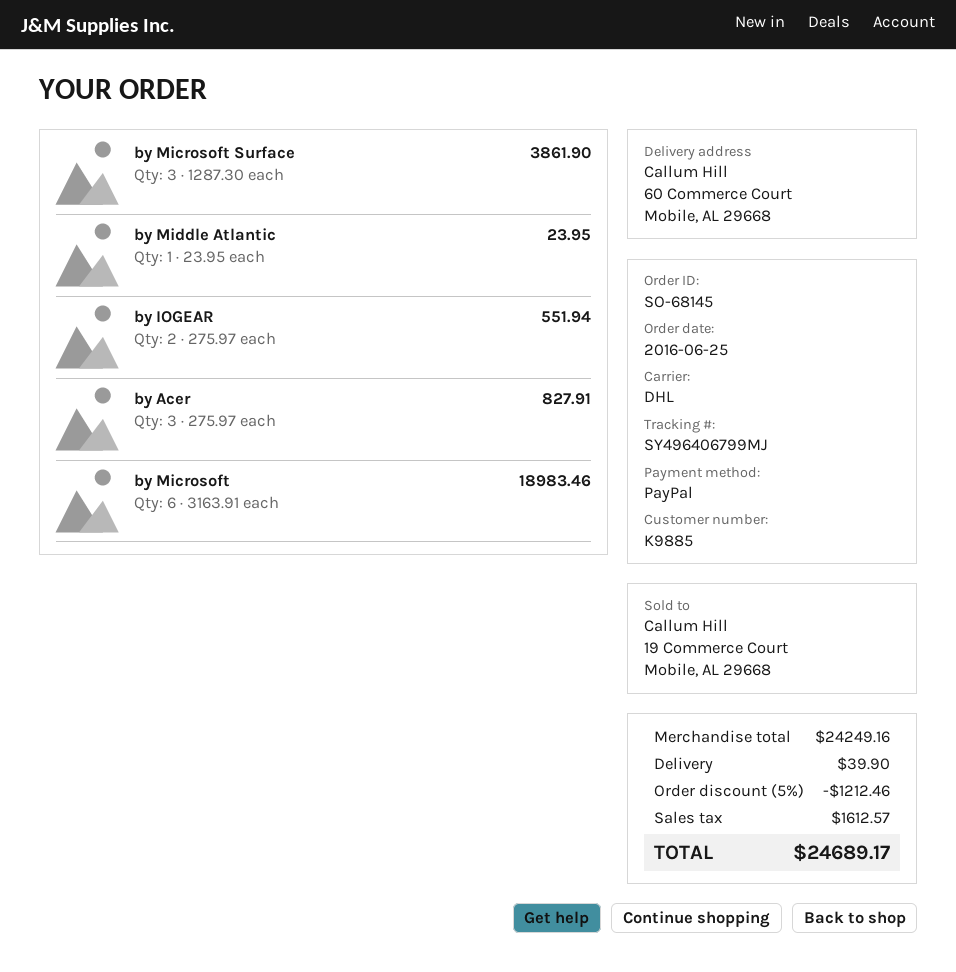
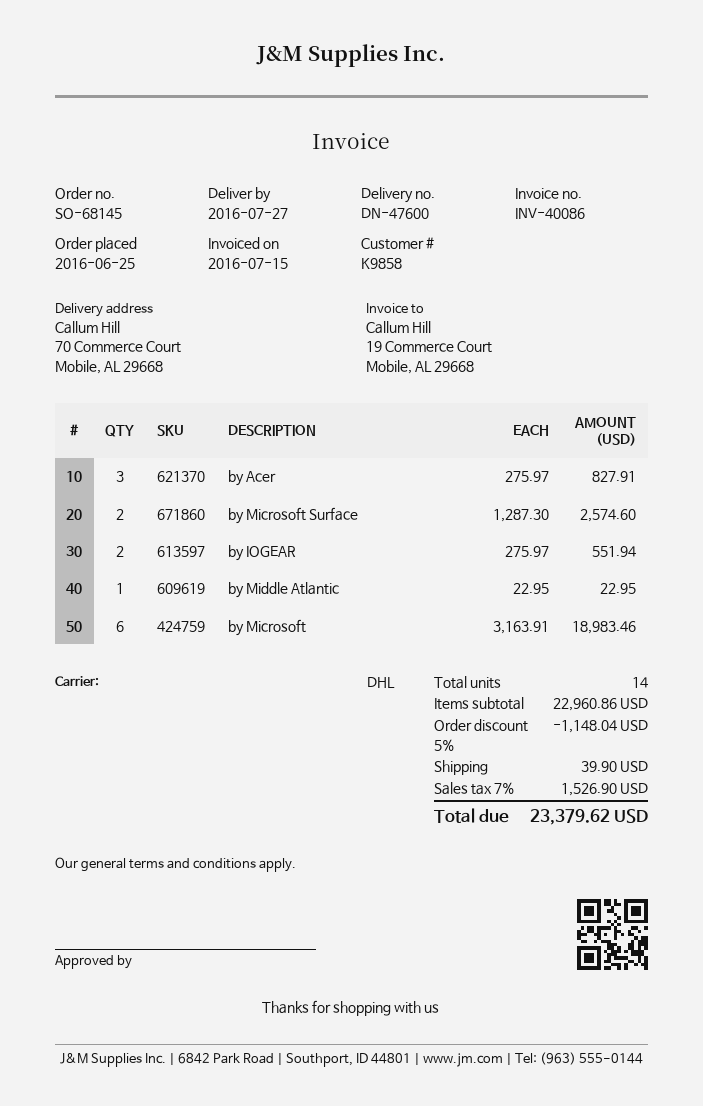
customer number: K9885 -> K9858
ship to: 60 Commerce Court, Mobile, AL 29668 -> 70 Commerce Court, Mobile, AL 29668
by Microsoft Surface: 3 x 1287.30 = 3861.90 -> 2 x 1287.30 = 2574.60
by Middle Atlantic: 1 x 23.95 = 23.95 -> 1 x 22.95 = 22.95
subtotal: 24249.16 -> 22960.86
discount: 5% = 1212.46 -> 5% = 1148.04
tax: 1612.57 -> 1526.90
total: 24689.17 -> 23379.62

